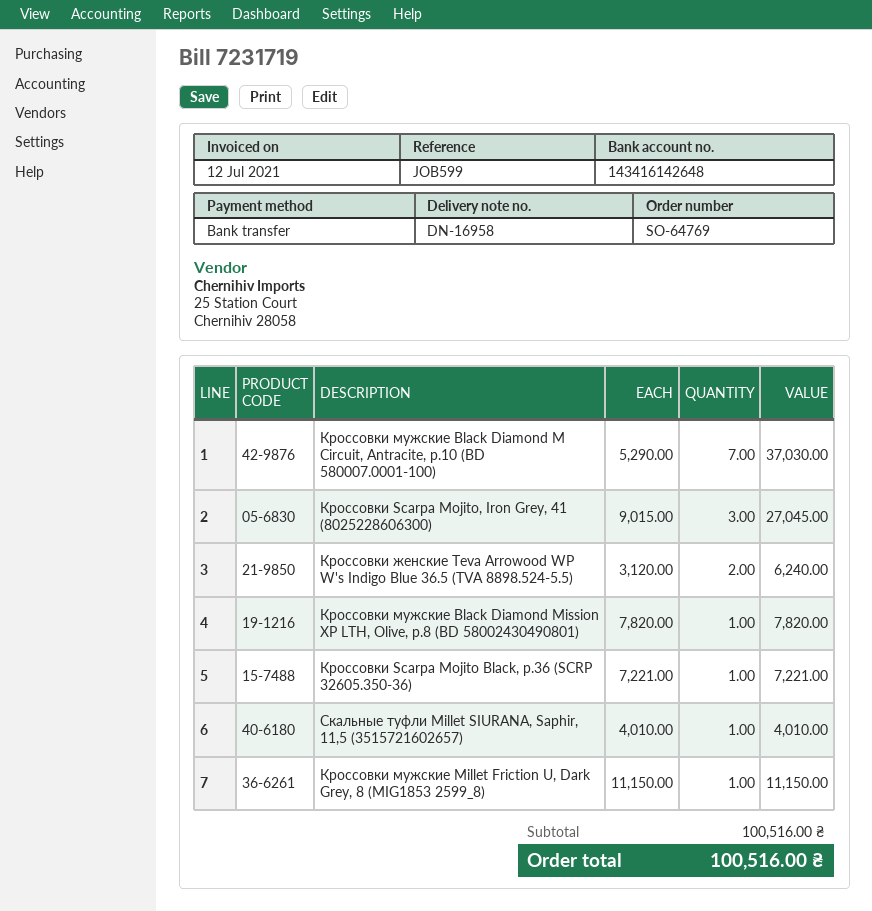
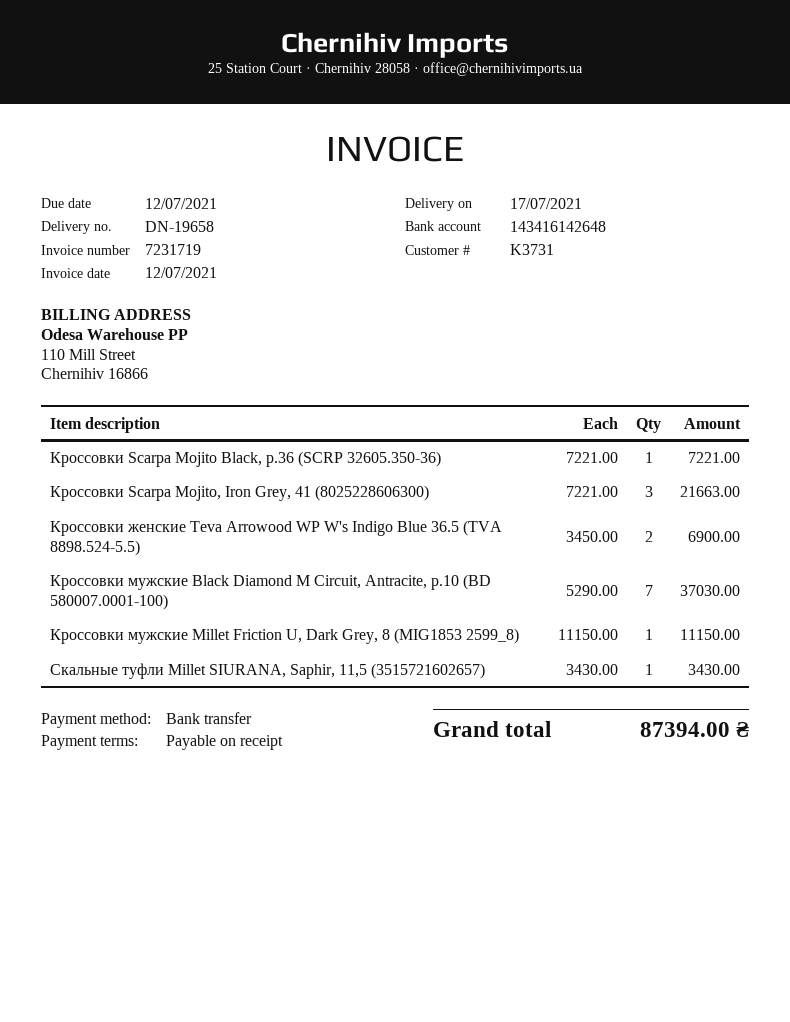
delivery note number: DN-16958 -> DN-19658
Кроссовки Scarpa Mojito, Iron Grey, 41 (8025228606300): 3 x 9015.00 = 27045.00 -> 3 x 7221.00 = 21663.00
Кроссовки женские Teva Arrowood WP W's Indigo Blue 36.5 (TVA 8898.524-5.5): 2 x 3120.00 = 6240.00 -> 2 x 3450.00 = 6900.00
Кроссовки мужские Black Diamond Mission XP LTH, Olive, р.8 (BD 58002430490801): 1 x 7820.00 = 7820.00 -> none
Скальные туфли Millet SIURANA, Saphir, 11,5 (3515721602657): 1 x 4010.00 = 4010.00 -> 1 x 3430.00 = 3430.00
total: 100516.00 -> 87394.00

